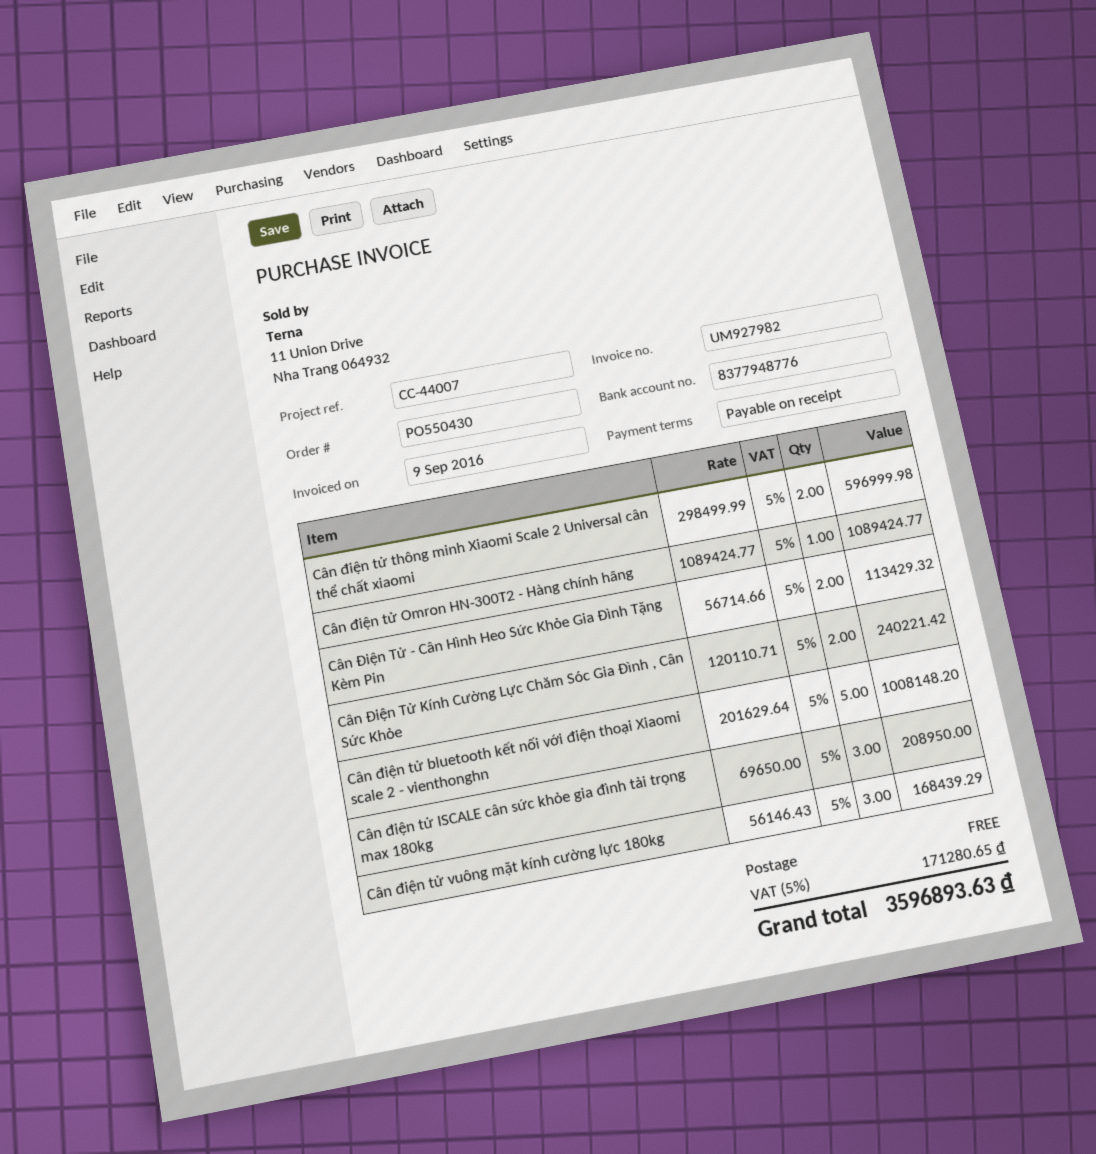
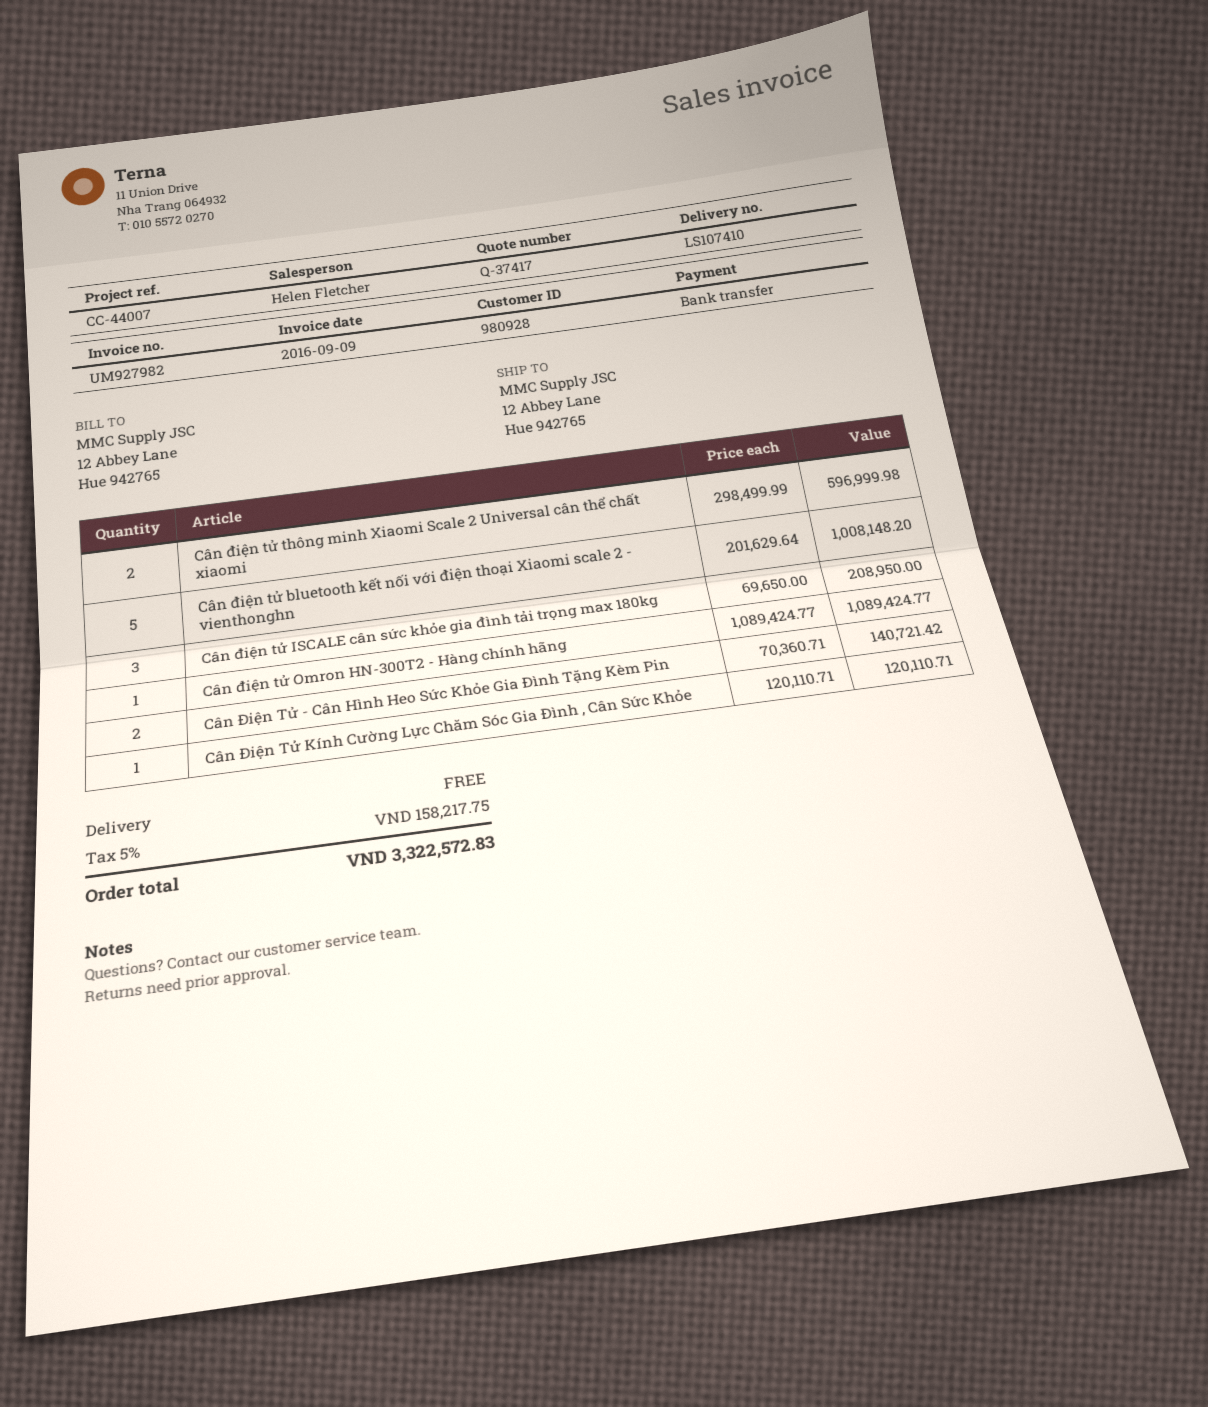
Cân Điện Tử - Cân Hình Heo Sức Khỏe Gia Đình Tặng Kèm Pin: 2 x 56714.66 = 113429.32 -> 2 x 70360.71 = 140721.42
Cân Điện Tử Kính Cường Lực Chăm Sóc Gia Đình , Cân Sức Khỏe: 2 x 120110.71 = 240221.42 -> 1 x 120110.71 = 120110.71
Cân điện tử vuông mặt kính cường lực 180kg: 3 x 56146.43 = 168439.29 -> none
tax: 5% = 171280.65 -> 5% = 158217.75
total: 3596893.63 -> 3322572.83

